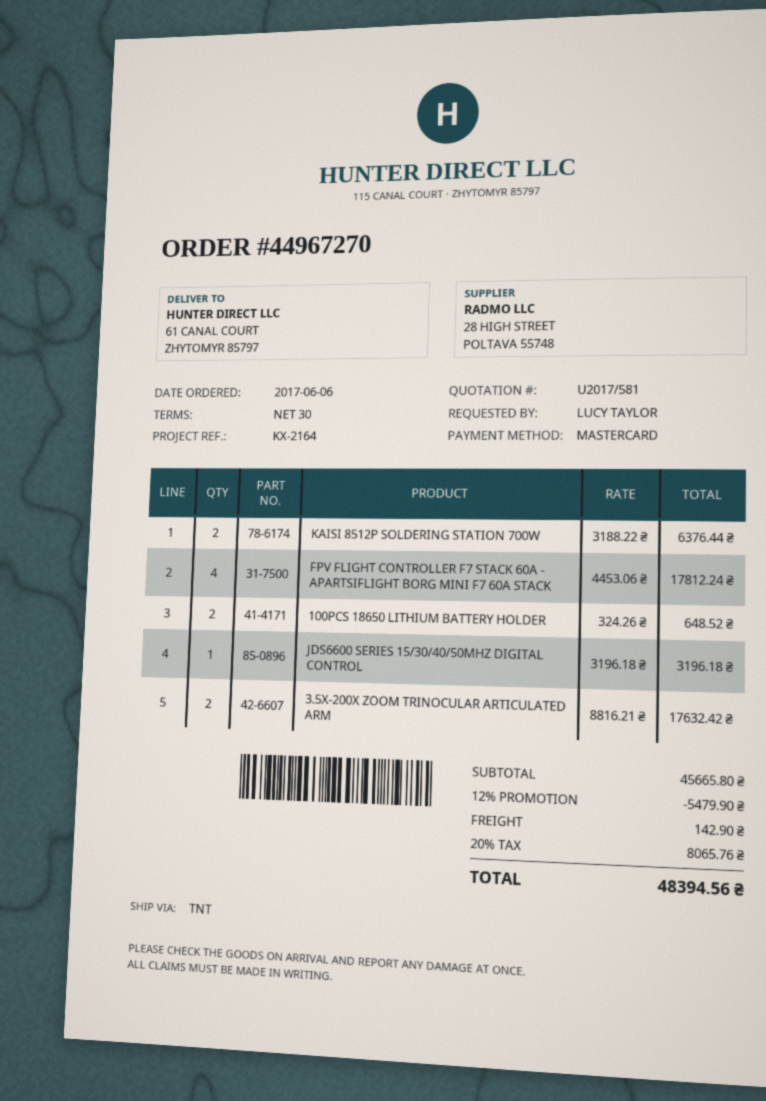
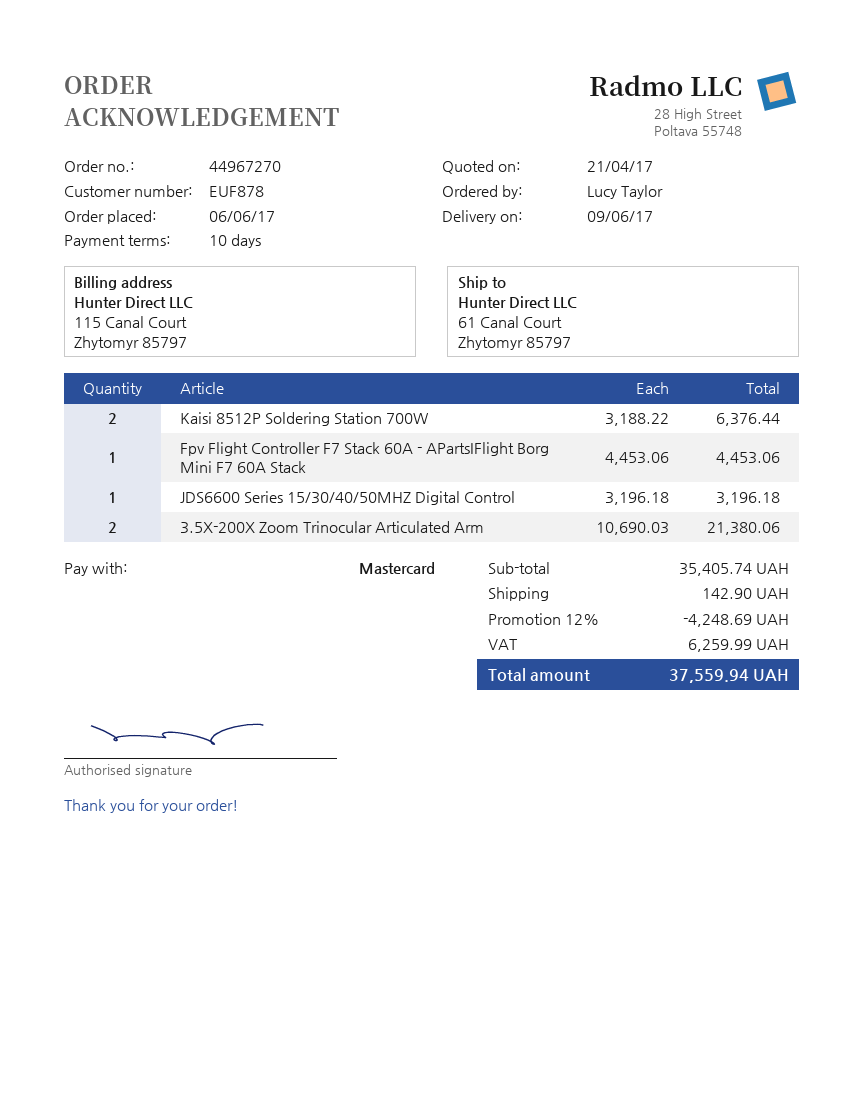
payment terms: 30 days -> 10 days
FPV FLIGHT CONTROLLER F7 STACK 60A - APARTSIFLIGHT BORG MINI F7 60A STACK: 4 x 4453.06 = 17812.24 -> 1 x 4453.06 = 4453.06
100PCS 18650 LITHIUM BATTERY HOLDER: 2 x 324.26 = 648.52 -> none
3.5X-200X ZOOM TRINOCULAR ARTICULATED ARM: 2 x 8816.21 = 17632.42 -> 2 x 10690.03 = 21380.06
subtotal: 45665.80 -> 35405.74
discount: 12% = 5479.90 -> 12% = 4248.69
tax: 8065.76 -> 6259.99
total: 48394.56 -> 37559.94

